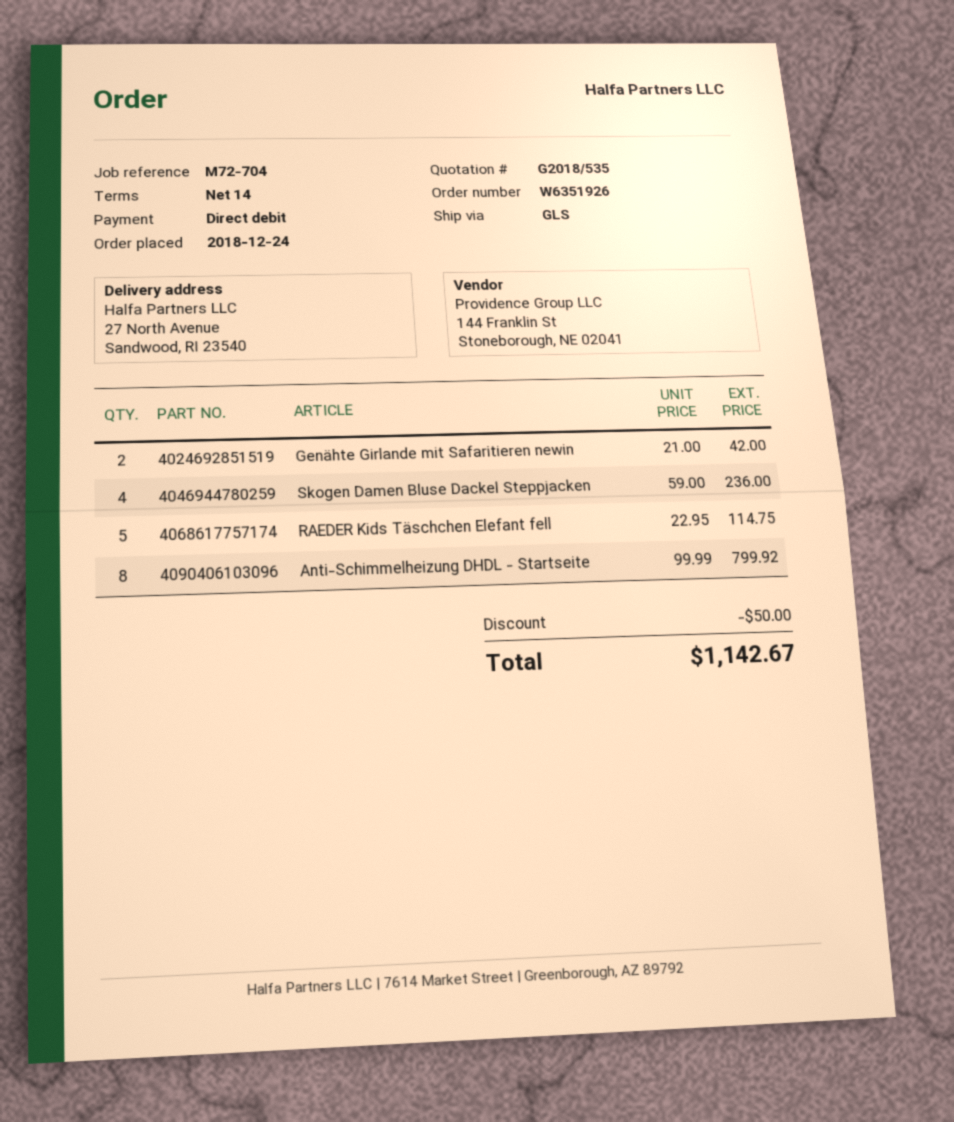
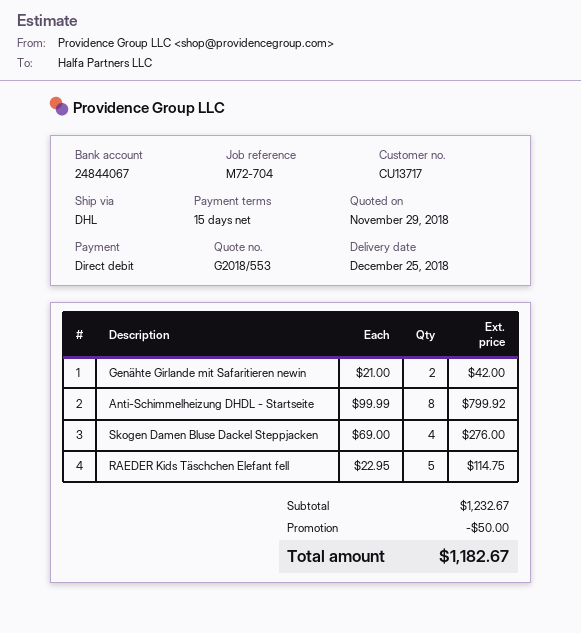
quote number: G2018/535 -> G2018/553
payment terms: 14 days -> 15 days
shipping method: GLS -> DHL
Skogen Damen Bluse Dackel Steppjacken: 4 x 59.00 = 236.00 -> 4 x 69.00 = 276.00
total: 1142.67 -> 1182.67

